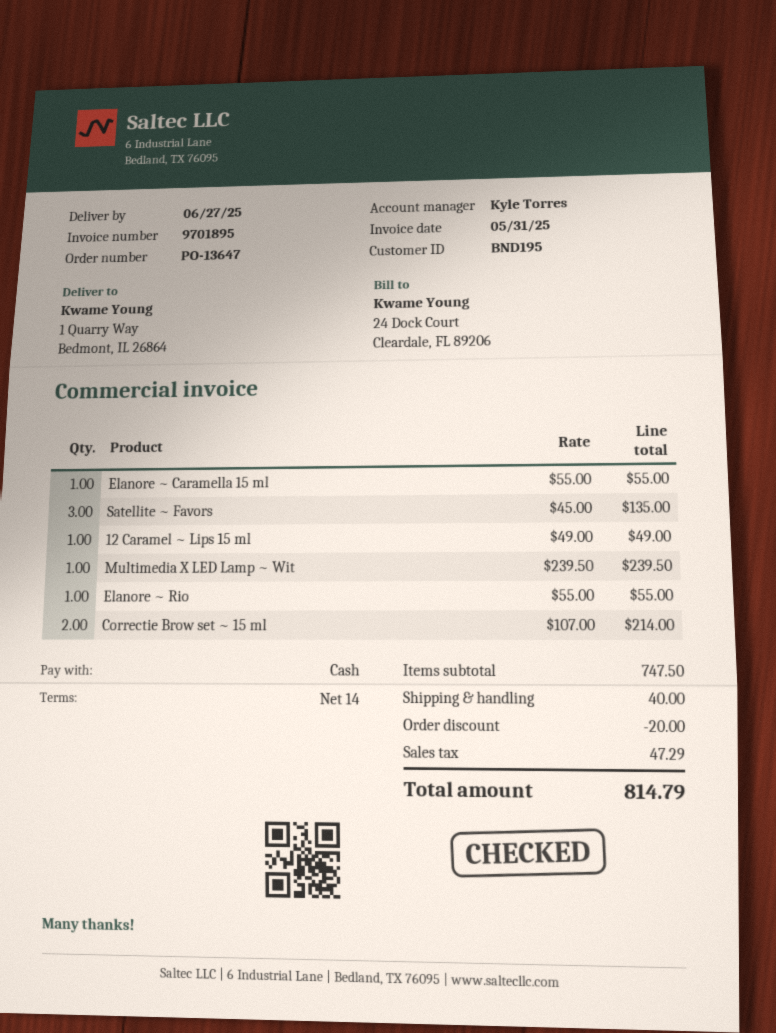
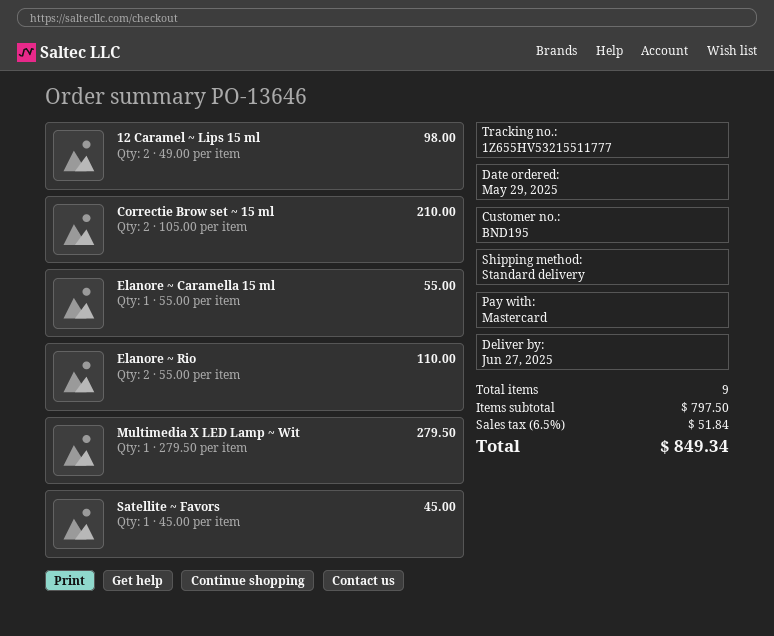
order number: PO-13647 -> PO-13646
payment method: cash -> Mastercard
Satellite ~ Favors: 3 x 45.00 = 135.00 -> 1 x 45.00 = 45.00
12 Caramel ~ Lips 15 ml: 1 x 49.00 = 49.00 -> 2 x 49.00 = 98.00
Multimedia X LED Lamp ~ Wit: 1 x 239.50 = 239.50 -> 1 x 279.50 = 279.50
Elanore ~ Rio: 1 x 55.00 = 55.00 -> 2 x 55.00 = 110.00
Correctie Brow set ~ 15 ml: 2 x 107.00 = 214.00 -> 2 x 105.00 = 210.00
subtotal: 747.50 -> 797.50
discount: 20.00 -> none
shipping: 40.00 -> none
tax: 47.29 -> 51.84
total: 814.79 -> 849.34

